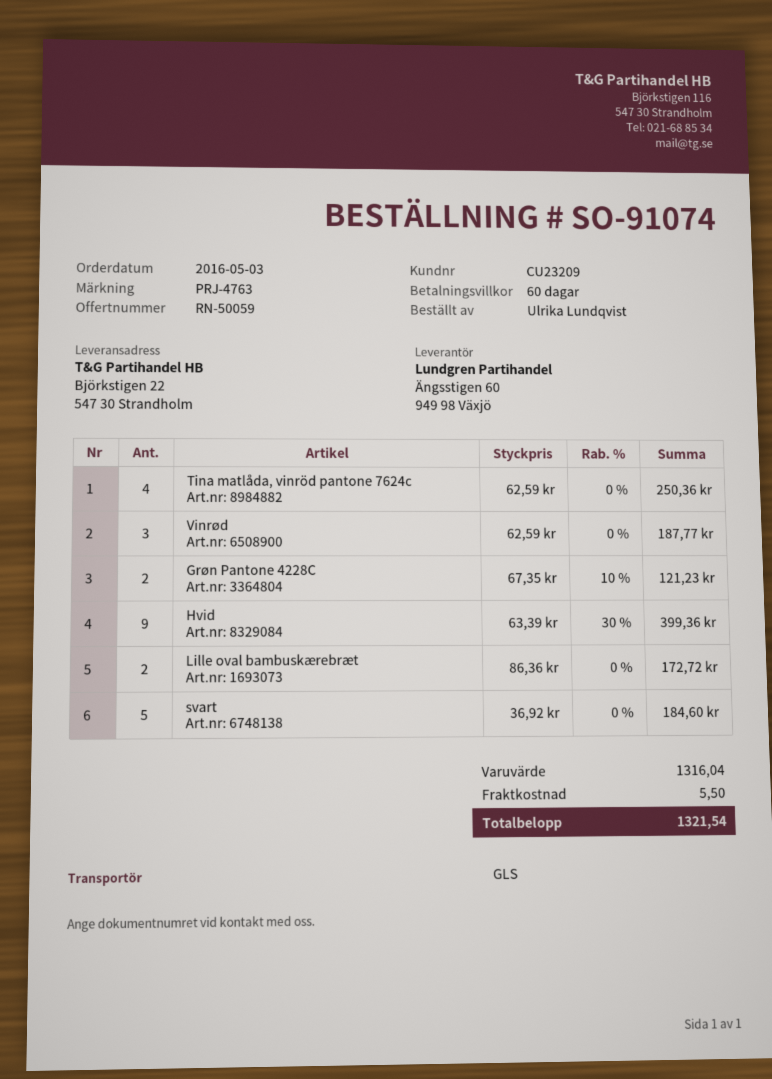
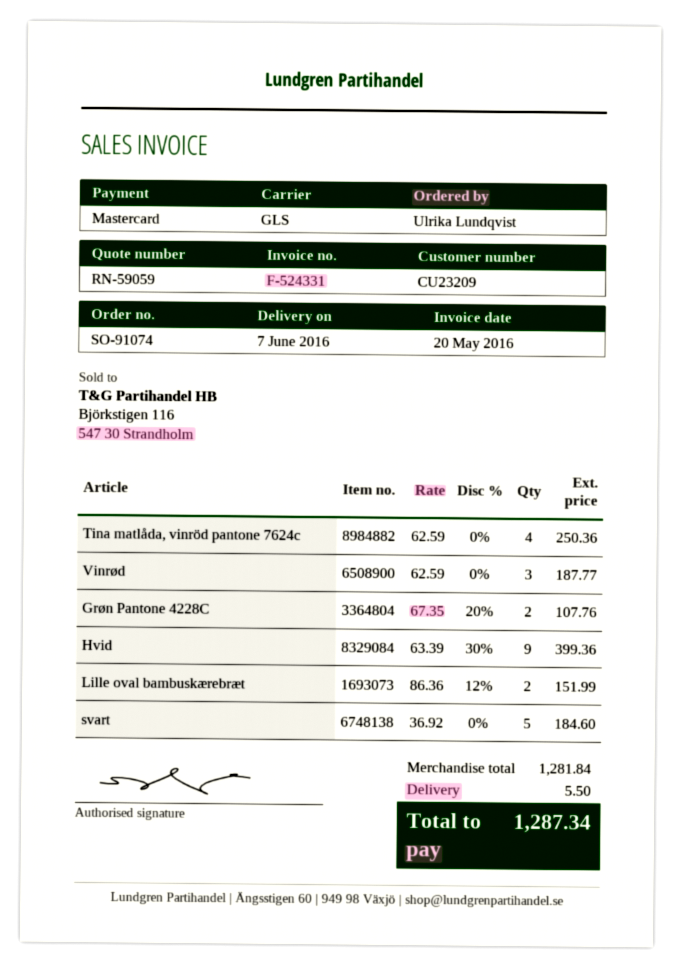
quote number: RN-50059 -> RN-59059
Grøn Pantone 4228C: 2 x 67.35 - 10% = 121.23 -> 2 x 67.35 - 20% = 107.76
Lille oval bambuskærebræt: 2 x 86.36 = 172.72 -> 2 x 86.36 - 12% = 151.99
subtotal: 1316.04 -> 1281.84
total: 1321.54 -> 1287.34

